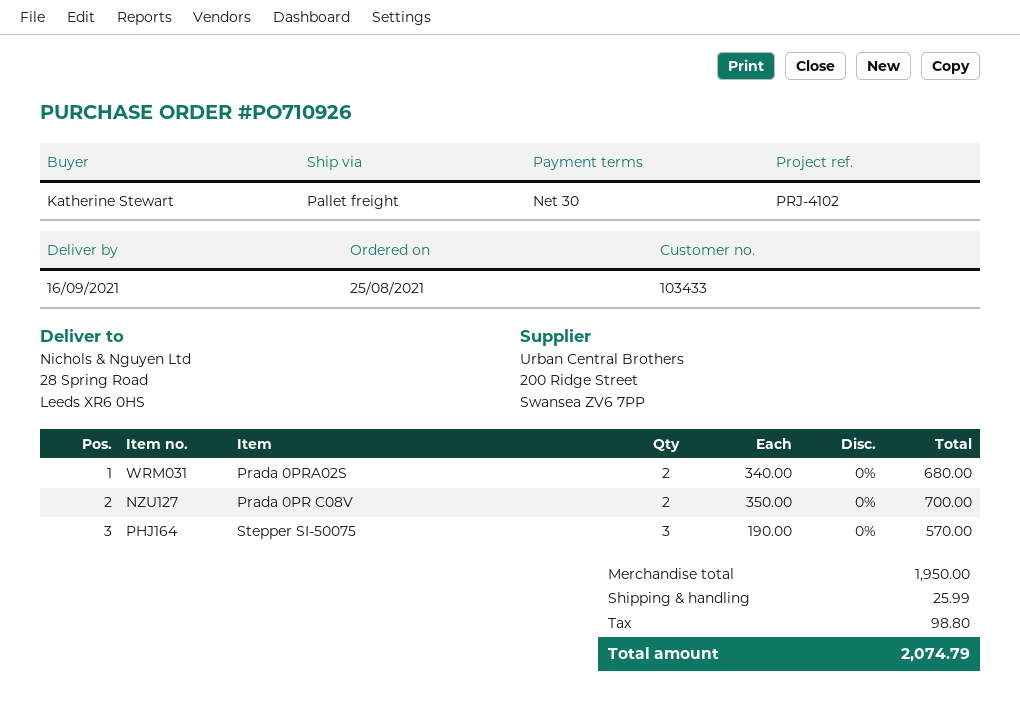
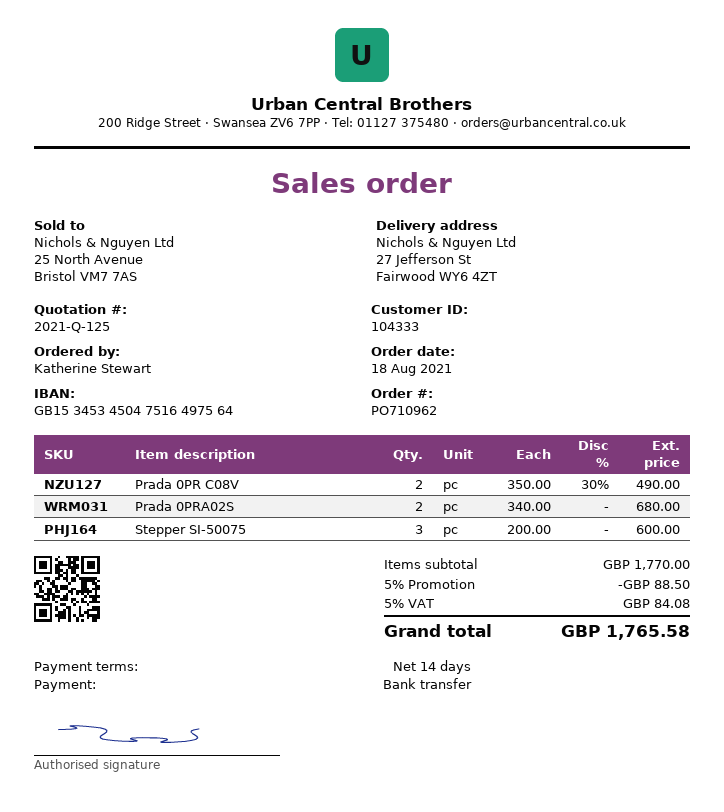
order number: PO710926 -> PO710962
order date: 2021-08-25 -> 2021-08-18
payment terms: 30 days -> 14 days
customer number: 103433 -> 104333
ship to: 28 Spring Road, Leeds XR6 0HS -> 27 Jefferson St, Fairwood WY6 4ZT
Prada 0PR C08V: 2 x 350.00 = 700.00 -> 2 x 350.00 - 30% = 490.00
Stepper SI-50075: 3 x 190.00 = 570.00 -> 3 x 200.00 = 600.00
subtotal: 1950.00 -> 1770.00
discount: none -> 5% = 88.50
shipping: 25.99 -> none
tax: 98.80 -> 84.08
total: 2074.79 -> 1765.58

